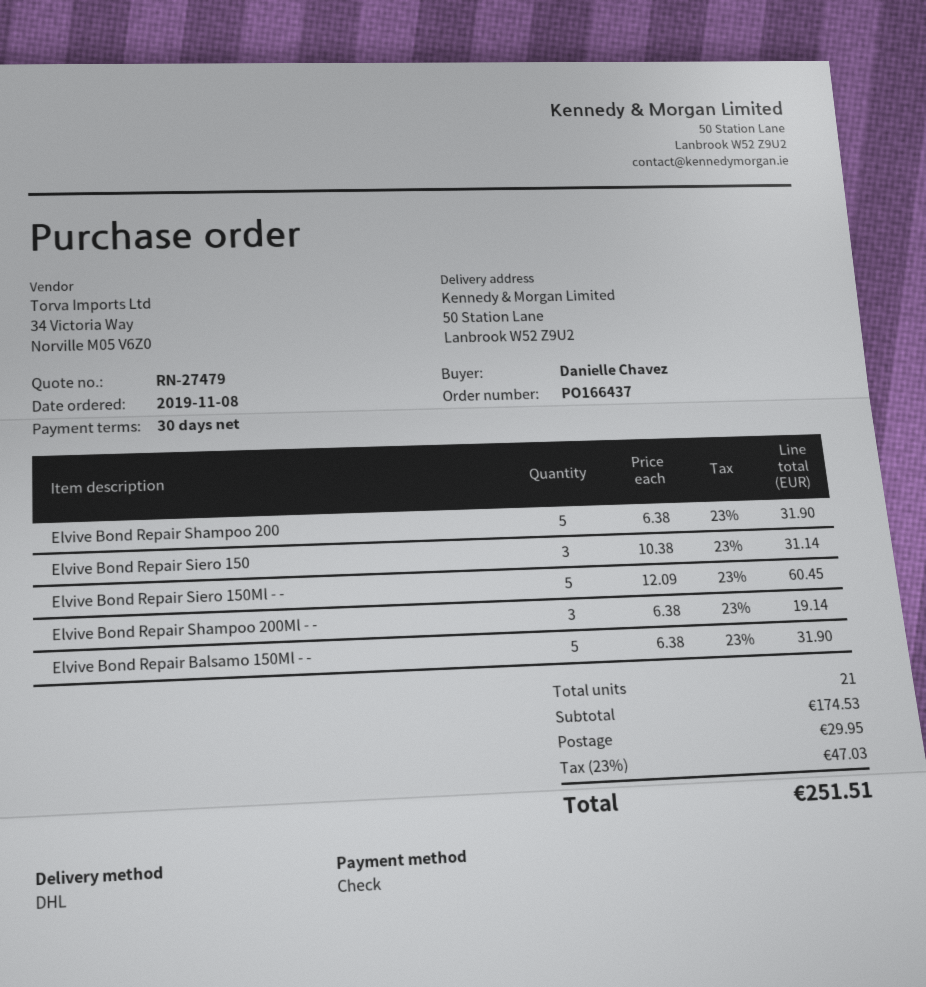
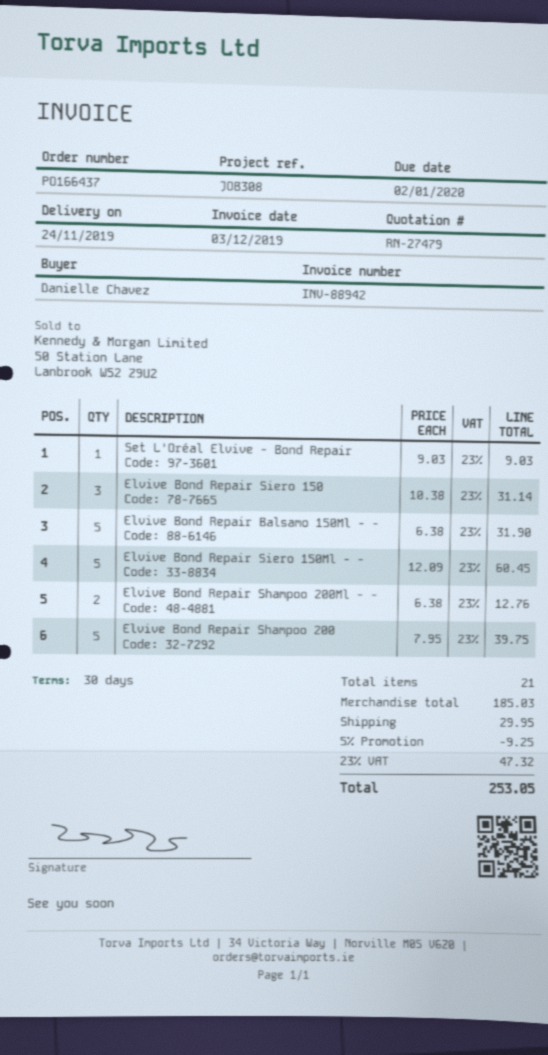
Elvive Bond Repair Shampoo 200: 5 x 6.38 = 31.90 -> 5 x 7.95 = 39.75
Elvive Bond Repair Shampoo 200Ml - -: 3 x 6.38 = 19.14 -> 2 x 6.38 = 12.76
Set L'Oréal Elvive - Bond Repair: none -> 1 x 9.03 = 9.03
subtotal: 174.53 -> 185.03
discount: none -> 5% = 9.25
tax: 23% = 47.03 -> 23% = 47.32
total: 251.51 -> 253.05

